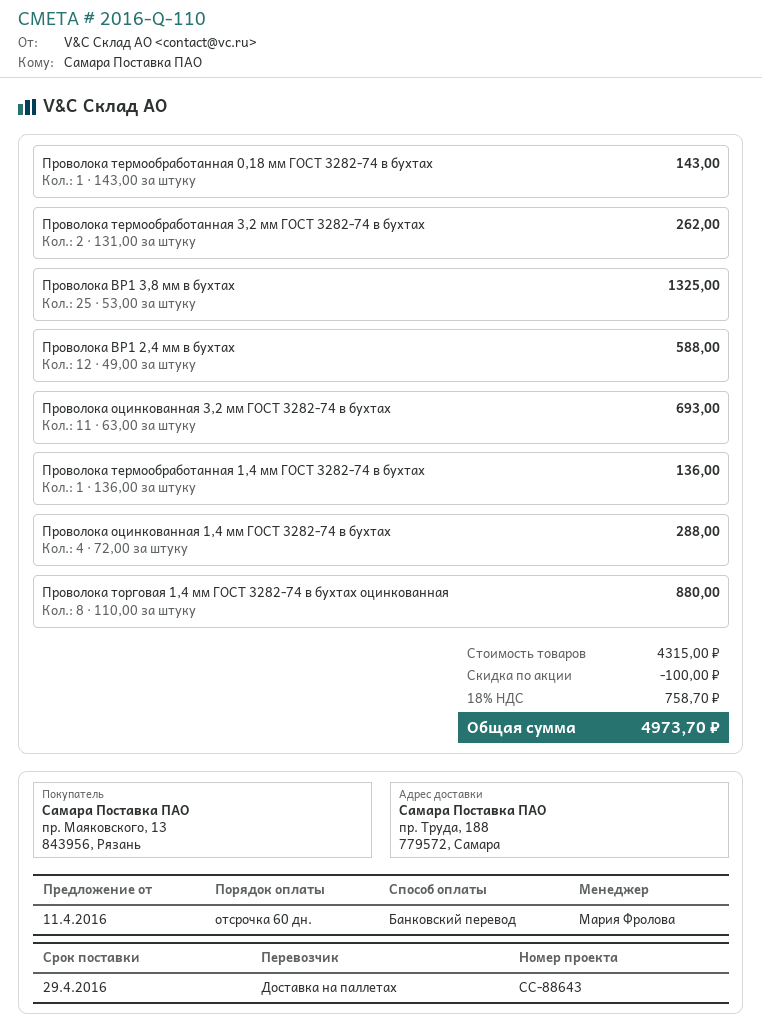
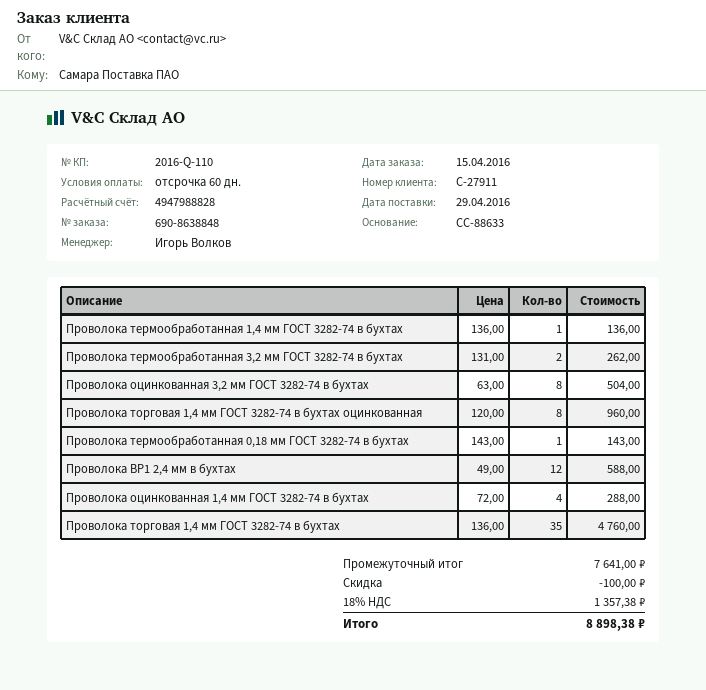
reference: CC-88643 -> CC-88633
sales rep: Мария Фролова -> Игорь Волков
Проволока ВР1 3,8 мм в бухтах: 25 x 53.00 = 1325.00 -> none
Проволока оцинкованная 3,2 мм ГОСТ 3282-74 в бухтах: 11 x 63.00 = 693.00 -> 8 x 63.00 = 504.00
Проволока торговая 1,4 мм ГОСТ 3282-74 в бухтах оцинкованная: 8 x 110.00 = 880.00 -> 8 x 120.00 = 960.00
Проволока торговая 1,4 мм ГОСТ 3282-74 в бухтах: none -> 35 x 136.00 = 4760.00
subtotal: 4315.00 -> 7641.00
tax: 18% = 758.70 -> 18% = 1357.38
total: 4973.70 -> 8898.38

